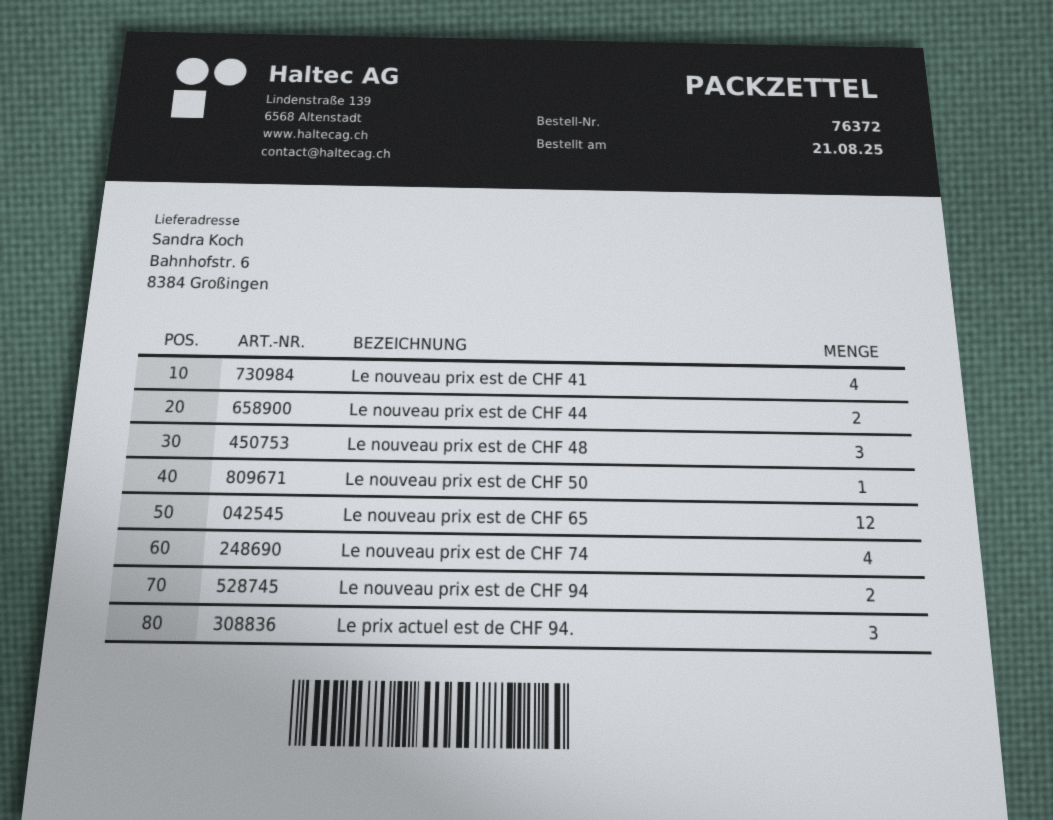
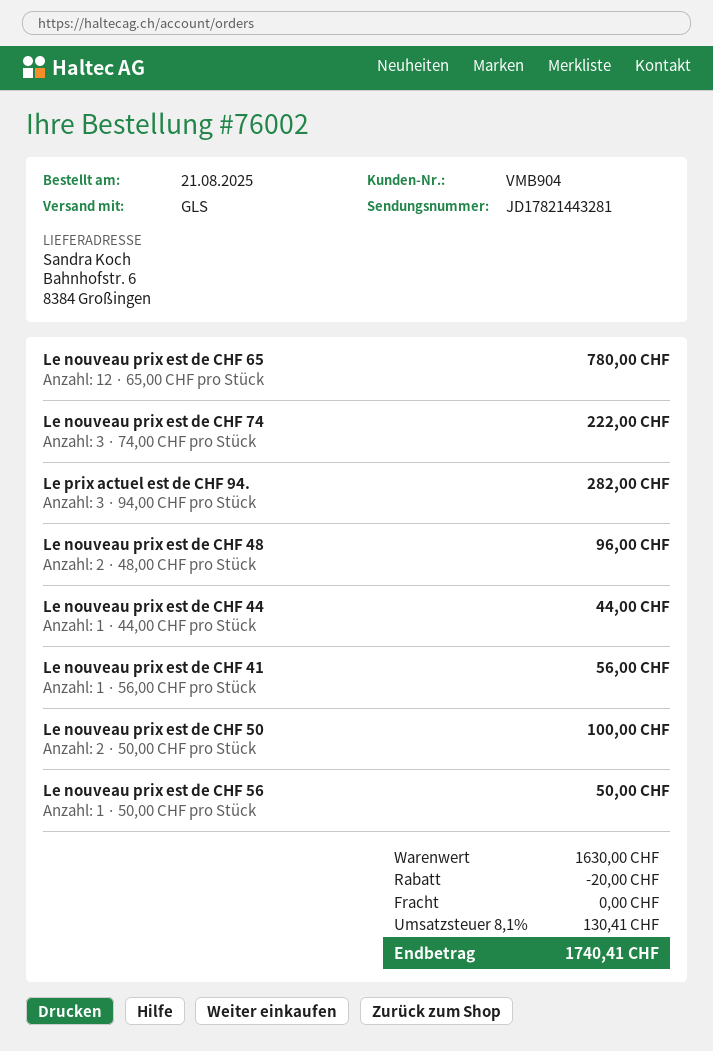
order number: 76372 -> 76002
Le nouveau prix est de CHF 41: 4 -> 1
Le nouveau prix est de CHF 44: 2 -> 1
Le nouveau prix est de CHF 48: 3 -> 2
Le nouveau prix est de CHF 50: 1 -> 2
Le nouveau prix est de CHF 74: 4 -> 3
Le nouveau prix est de CHF 94: 2 -> none
Le nouveau prix est de CHF 56: none -> 1

